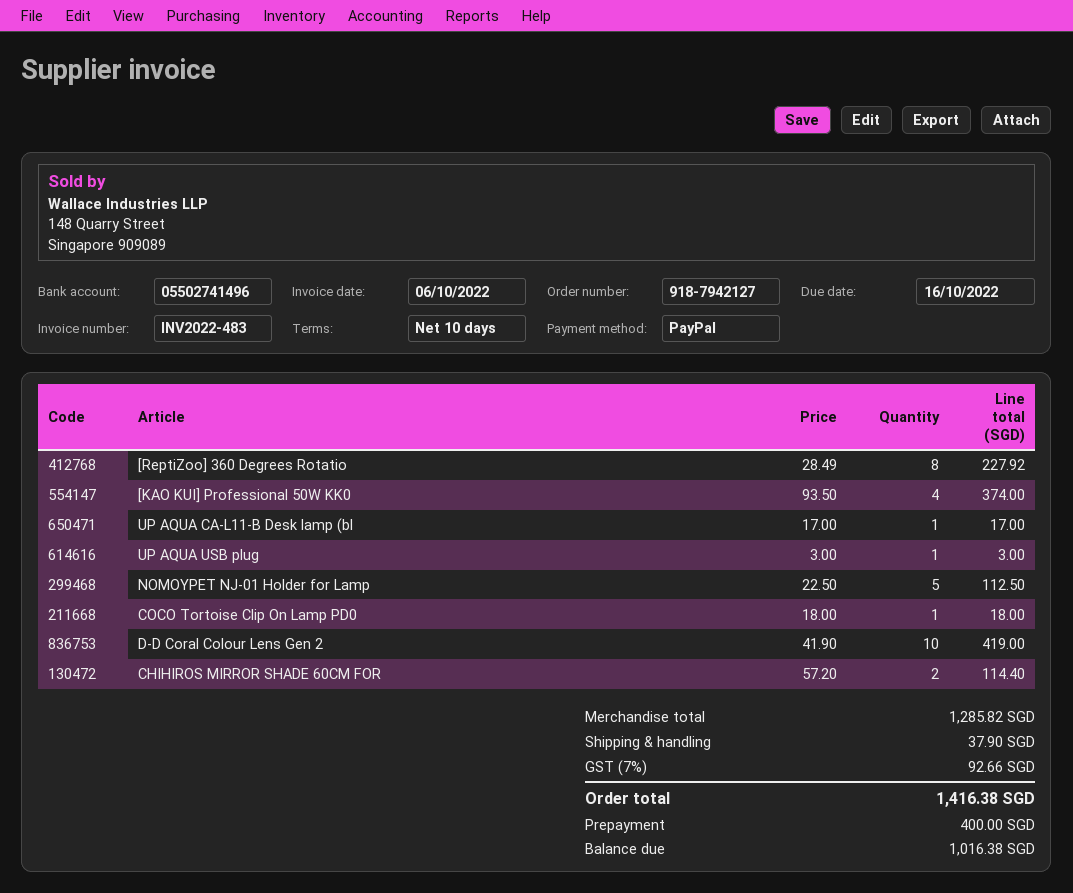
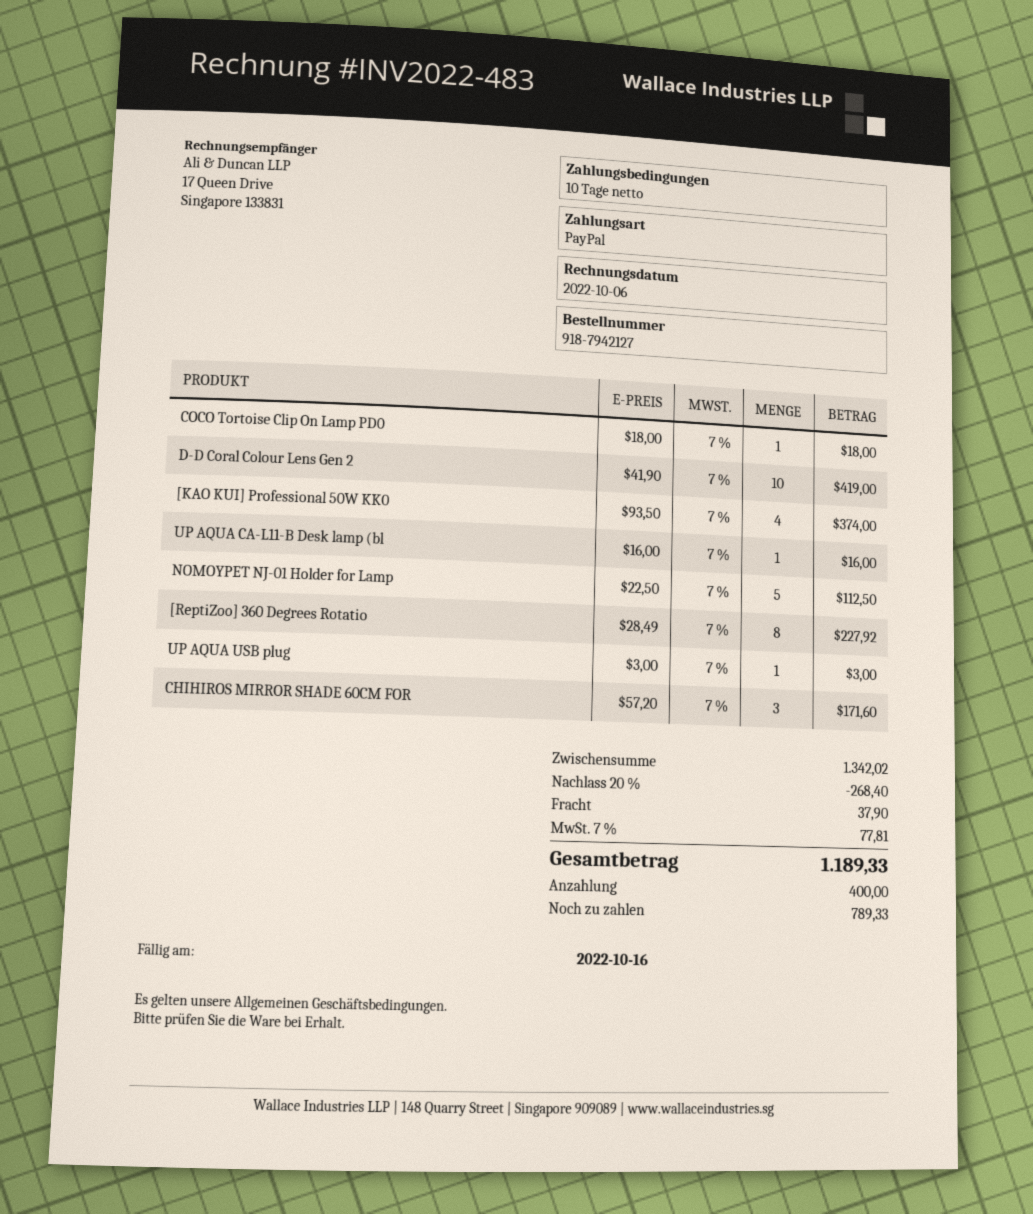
UP AQUA CA-L11-B Desk lamp (bl: 1 x 17.00 = 17.00 -> 1 x 16.00 = 16.00
CHIHIROS MIRROR SHADE 60CM FOR: 2 x 57.20 = 114.40 -> 3 x 57.20 = 171.60
subtotal: 1285.82 -> 1342.02
discount: none -> 20% = 268.40
tax: 7% = 92.66 -> 7% = 77.81
total: 1416.38 -> 1189.33
balance: 1016.38 -> 789.33

